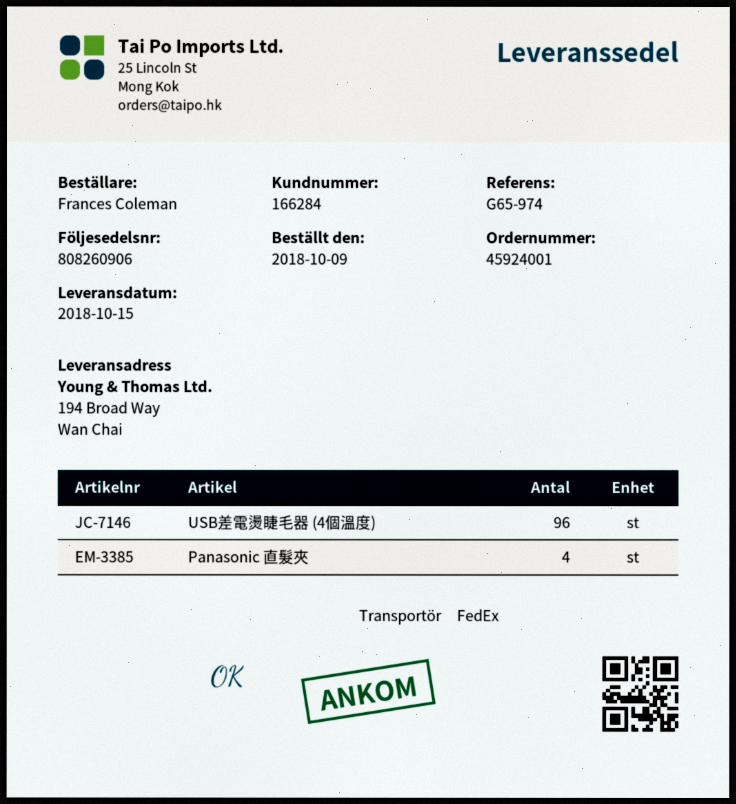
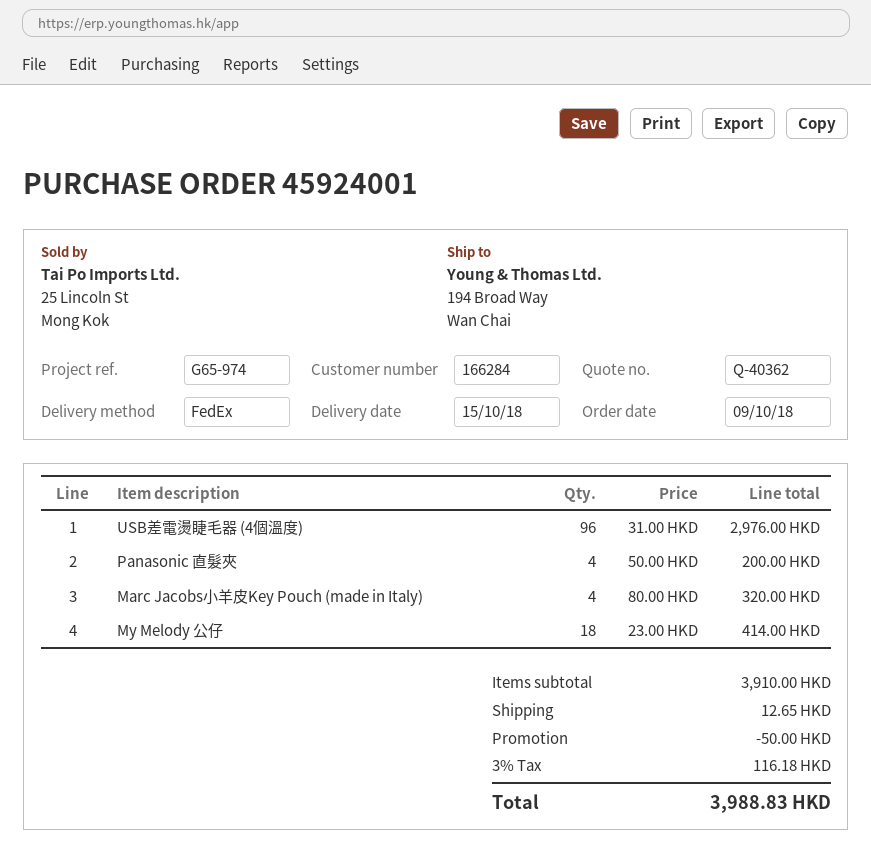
Marc Jacobs小羊皮Key Pouch (made in Italy): none -> 4
My Melody 公仔: none -> 18

